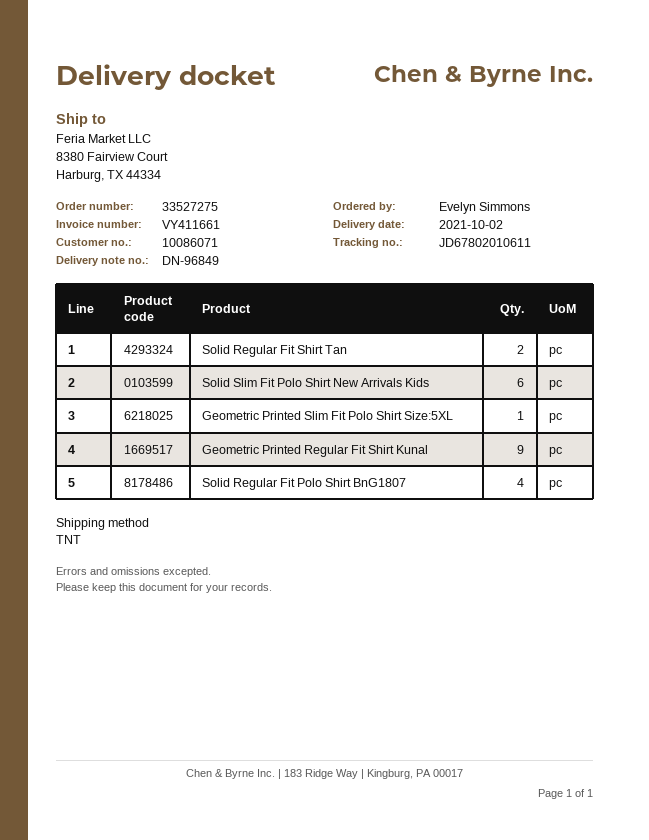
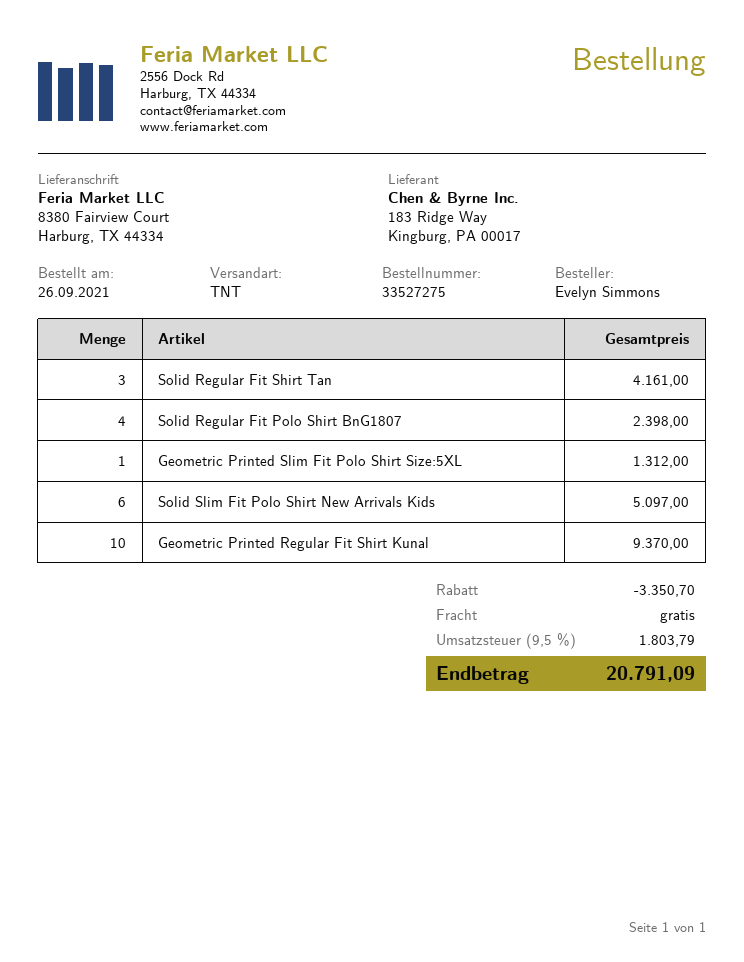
Solid Regular Fit Shirt Tan: 2 -> 3
Geometric Printed Regular Fit Shirt Kunal: 9 -> 10

